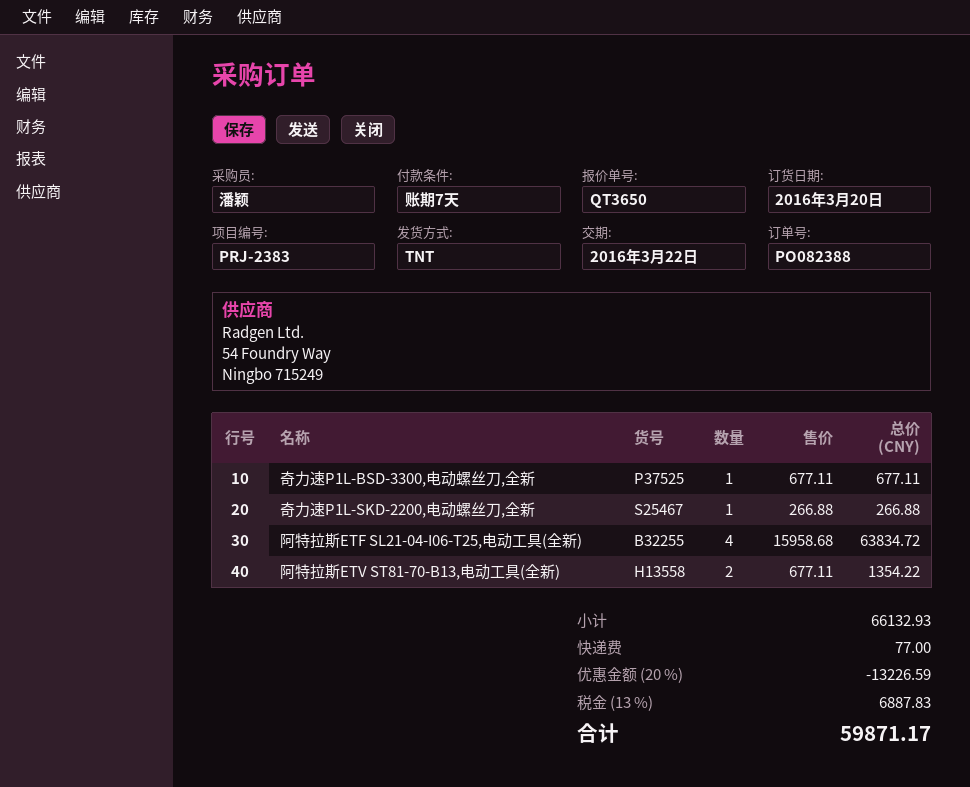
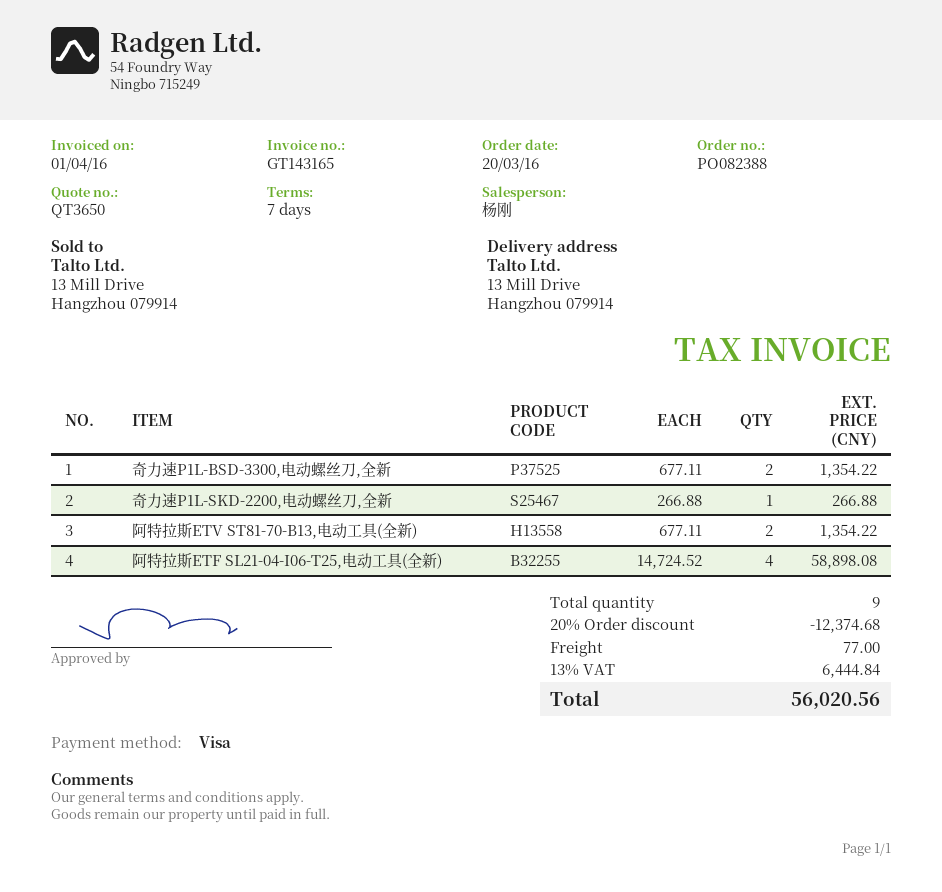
奇力速P1L-BSD-3300,电动螺丝刀,全新: 1 x 677.11 = 677.11 -> 2 x 677.11 = 1354.22
阿特拉斯ETF SL21-04-I06-T25,电动工具(全新): 4 x 15958.68 = 63834.72 -> 4 x 14724.52 = 58898.08
discount: 20% = 13226.59 -> 20% = 12374.68
tax: 13% = 6887.83 -> 13% = 6444.84
total: 59871.17 -> 56020.56

